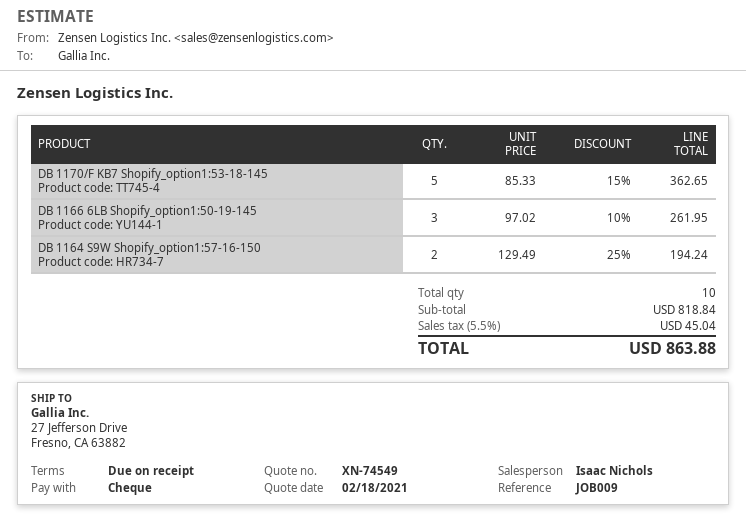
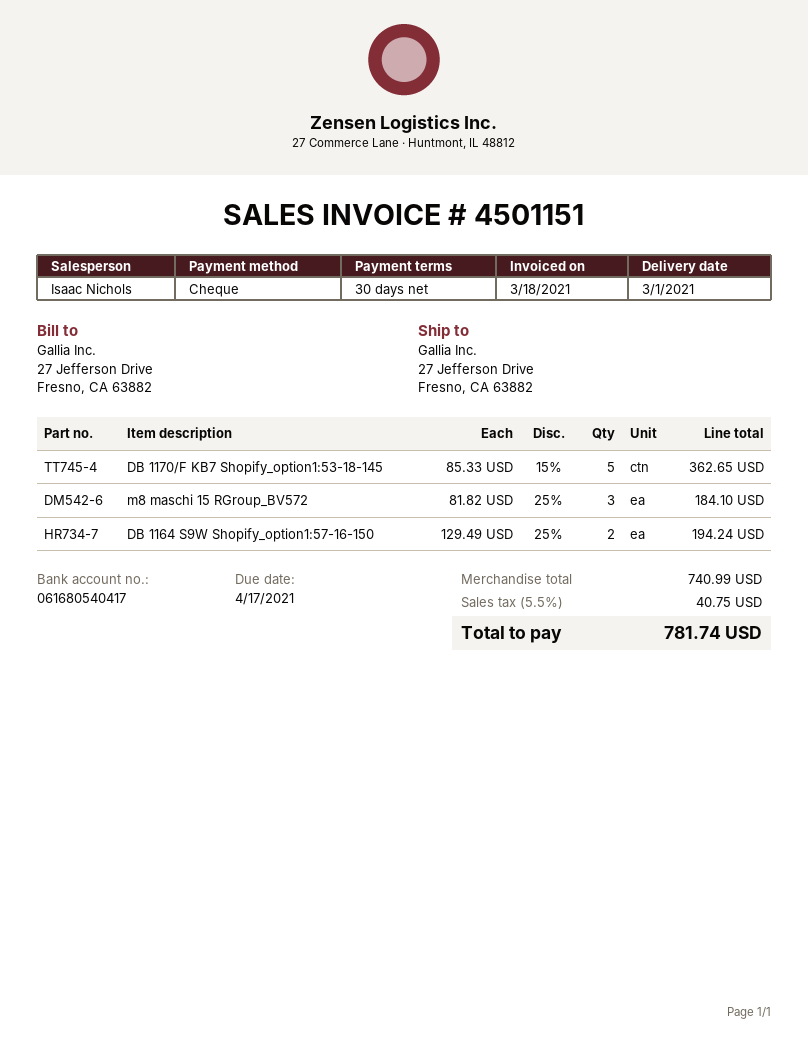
payment terms: on receipt -> 30 days
DB 1166 6LB Shopify_option1:50-19-145: 3 x 97.02 - 10% = 261.95 -> none
m8 maschi 15 RGroup_BV572: none -> 3 x 81.82 - 25% = 184.10
subtotal: 818.84 -> 740.99
tax: 5.5% = 45.04 -> 5.5% = 40.75
total: 863.88 -> 781.74

